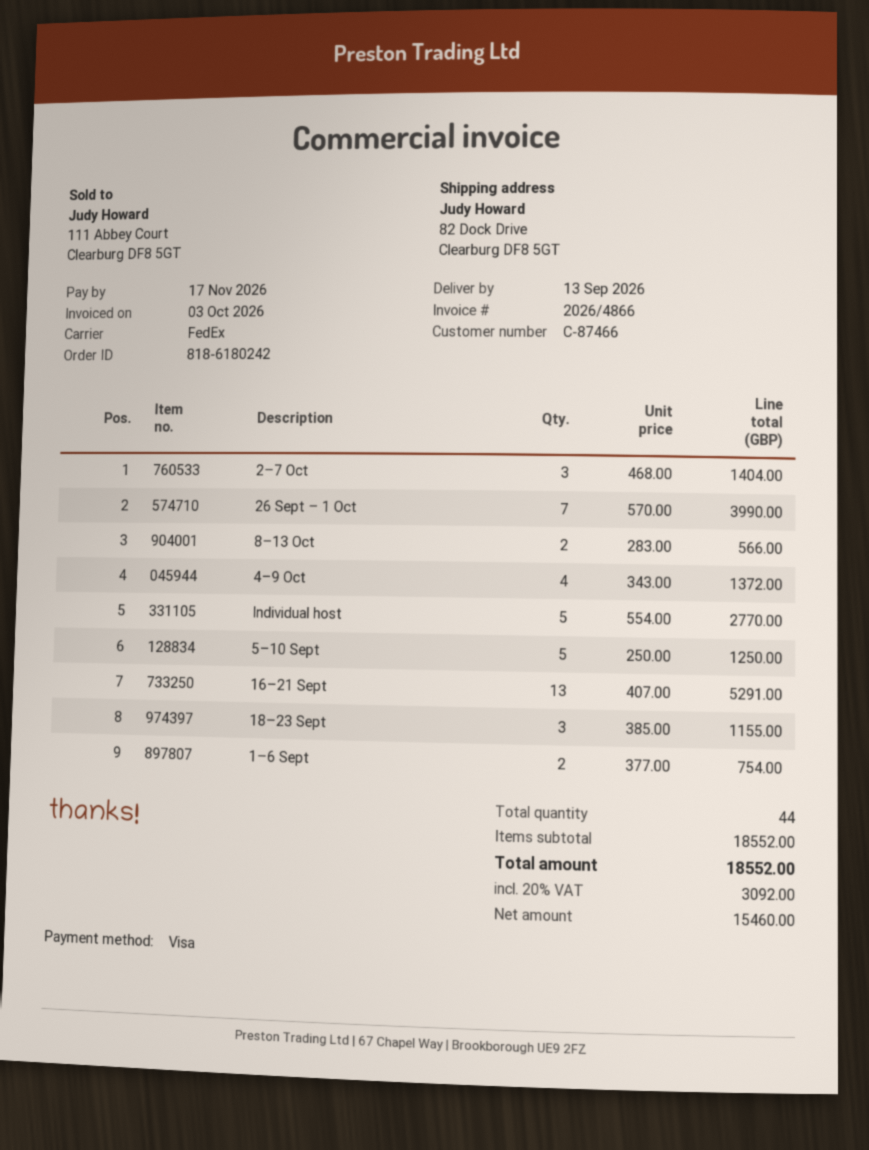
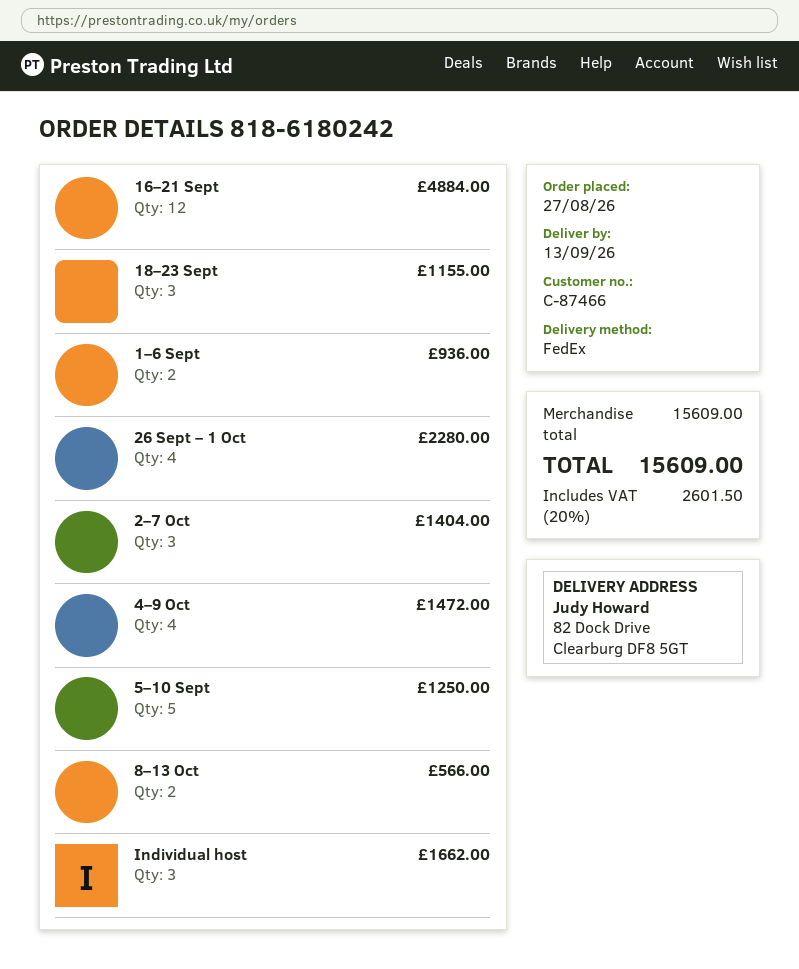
26 Sept – 1 Oct: 7 for 3990.00 -> 4 for 2280.00
4–9 Oct: 4 for 1372.00 -> 4 for 1472.00
Individual host: 5 for 2770.00 -> 3 for 1662.00
16–21 Sept: 13 for 5291.00 -> 12 for 4884.00
1–6 Sept: 2 for 754.00 -> 2 for 936.00
subtotal: 18552.00 -> 15609.00
tax: 20% = 3092.00 -> 20% = 2601.50
total: 18552.00 -> 15609.00

